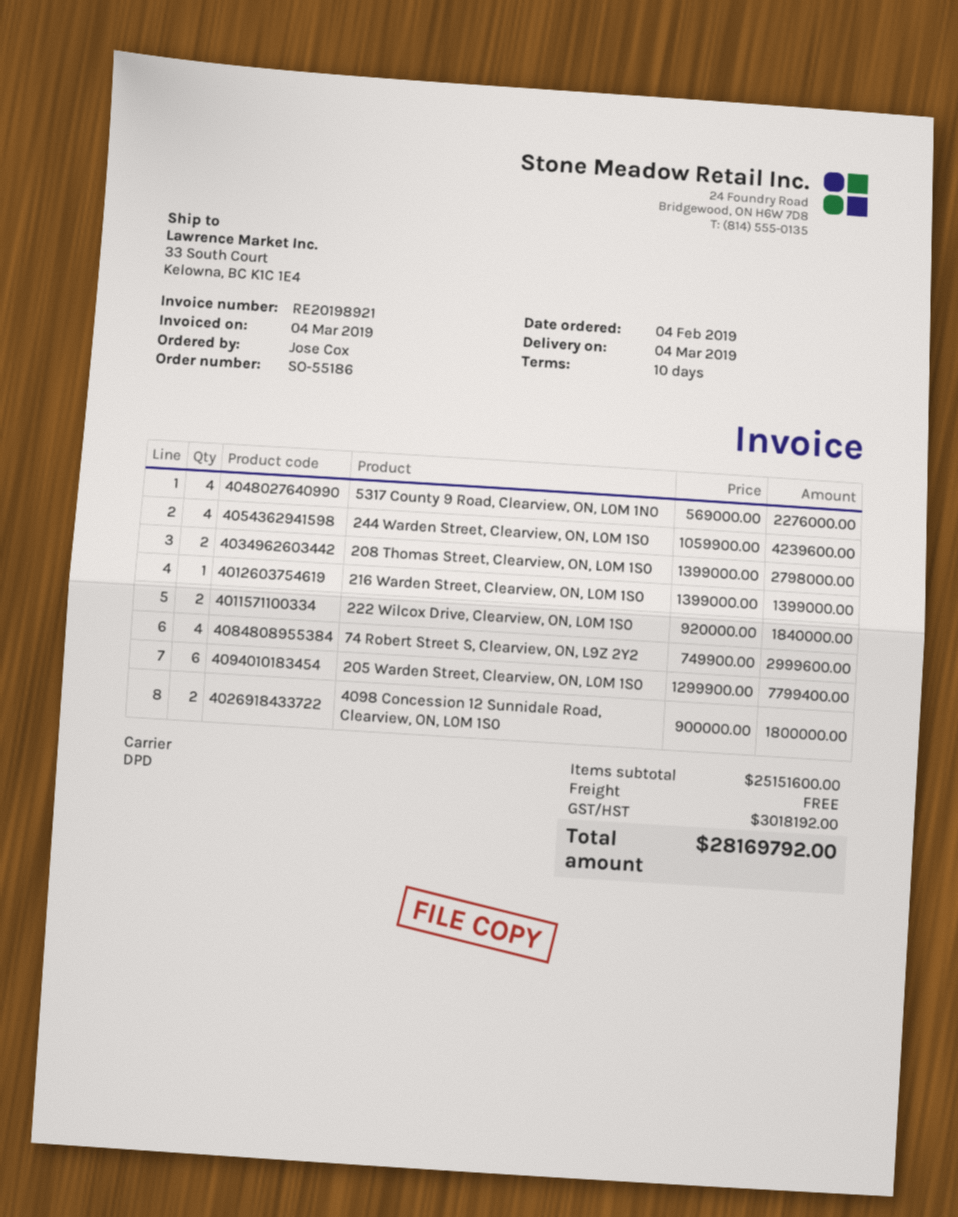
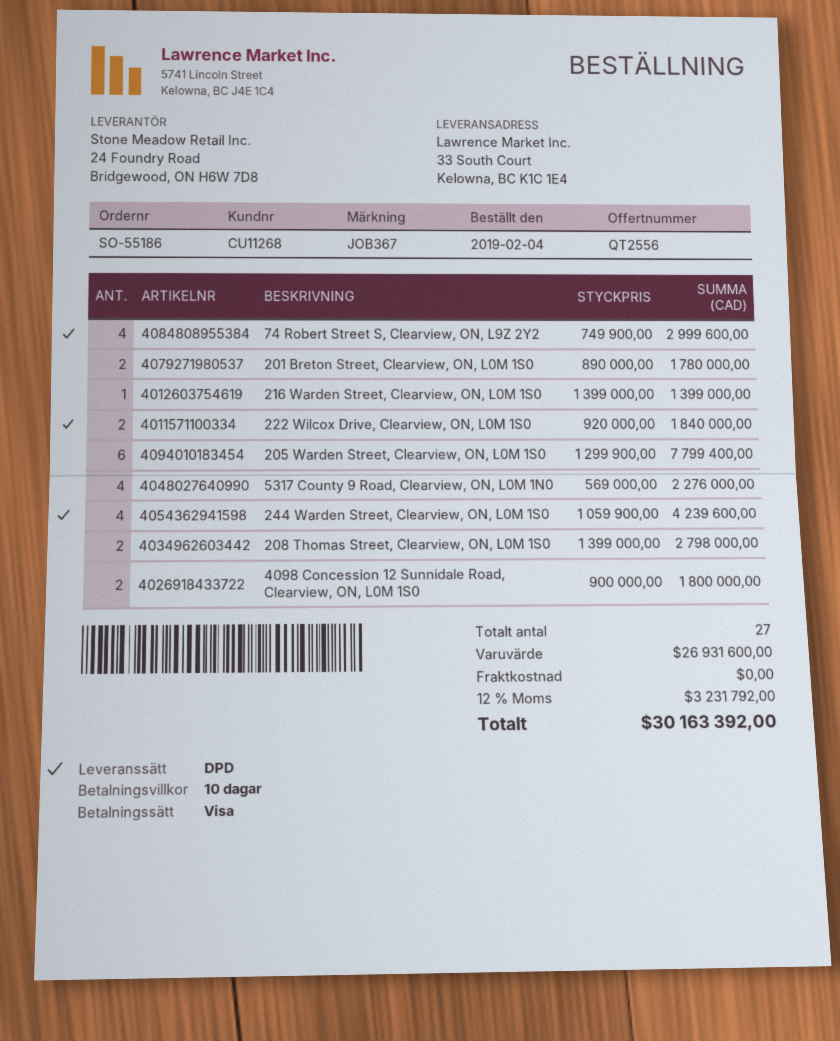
201 Breton Street, Clearview, ON, L0M 1S0: none -> 2 x 890000.00 = 1780000.00
subtotal: 25151600.00 -> 26931600.00
tax: 3018192.00 -> 3231792.00
total: 28169792.00 -> 30163392.00

